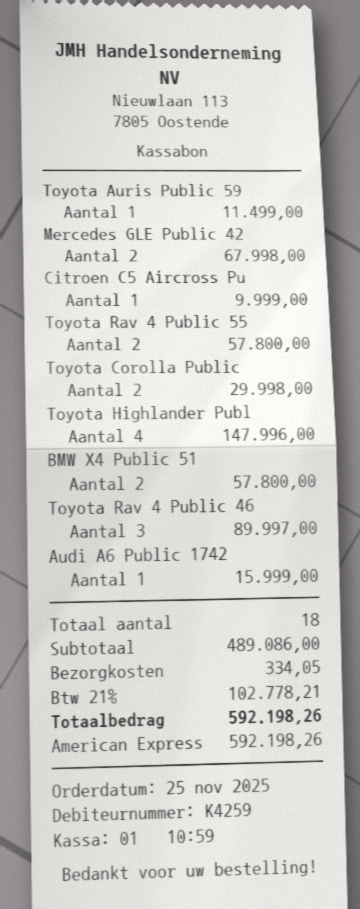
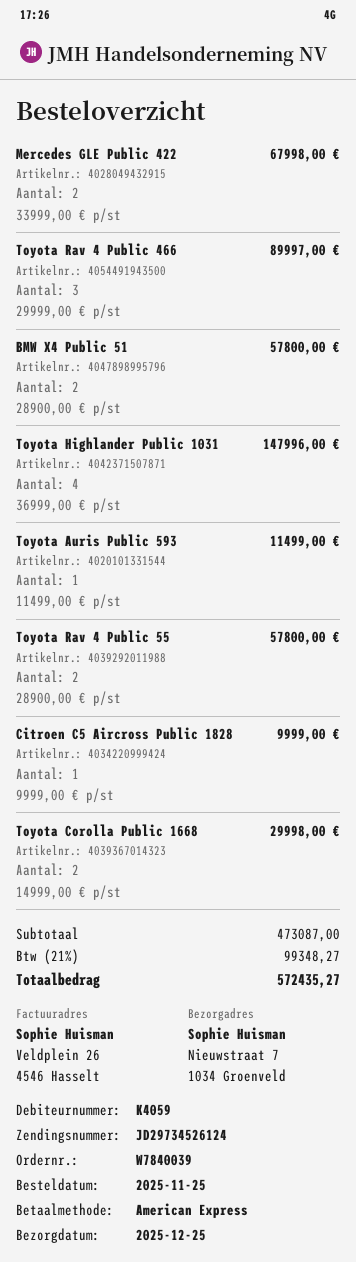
customer number: K4259 -> K4059
Audi A6 Public 1742: 1 for 15999.00 -> none
subtotal: 489086.00 -> 473087.00
shipping: 334.05 -> none
tax: 21% = 102778.21 -> 21% = 99348.27
total: 592198.26 -> 572435.27

